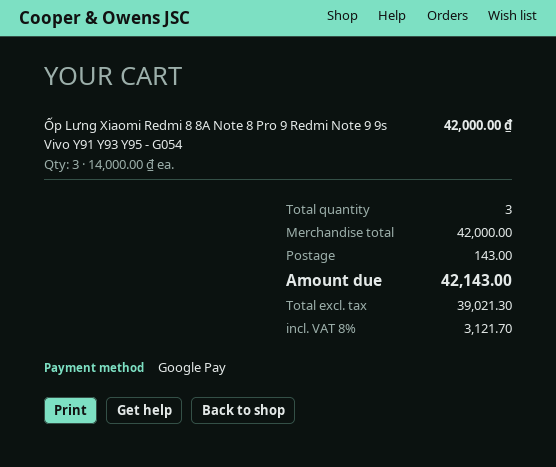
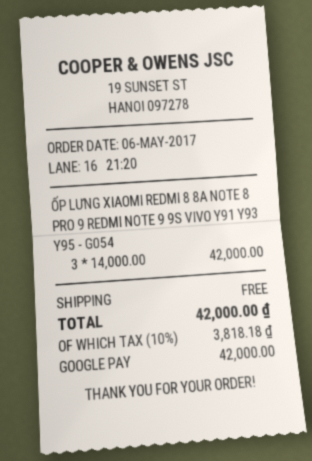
shipping: 143.00 -> 0.00
tax: 8% = 3121.70 -> 10% = 3818.18
total: 42143.00 -> 42000.00

